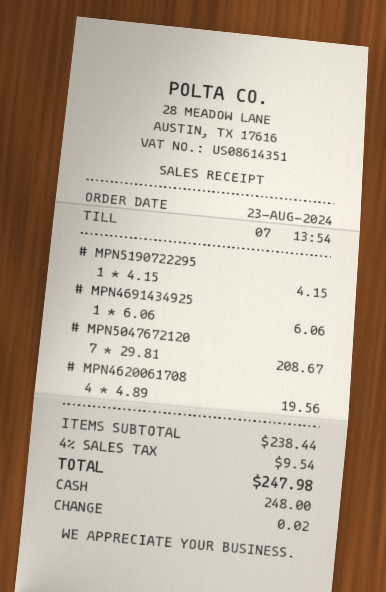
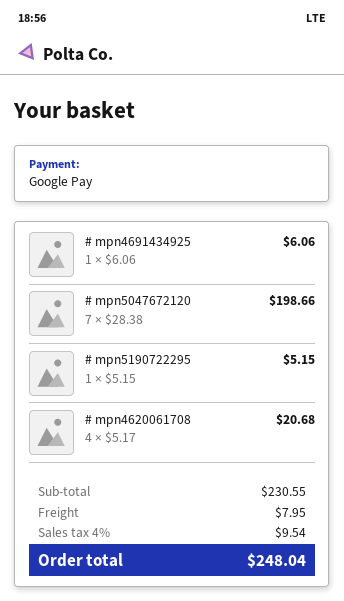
payment method: cash -> Google Pay
# MPN5190722295: 1 x 4.15 = 4.15 -> 1 x 5.15 = 5.15
# MPN5047672120: 7 x 29.81 = 208.67 -> 7 x 28.38 = 198.66
# MPN4620061708: 4 x 4.89 = 19.56 -> 4 x 5.17 = 20.68
subtotal: 238.44 -> 230.55
shipping: none -> 7.95
total: 247.98 -> 248.04

